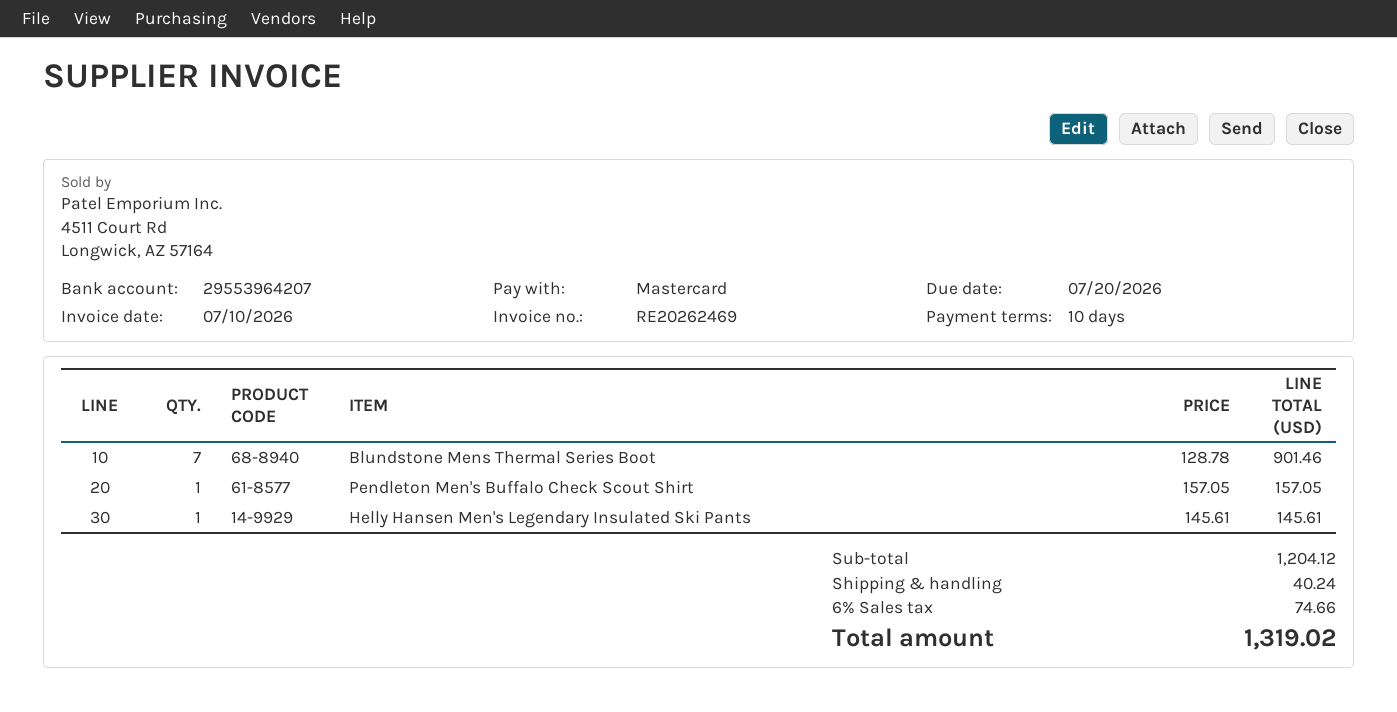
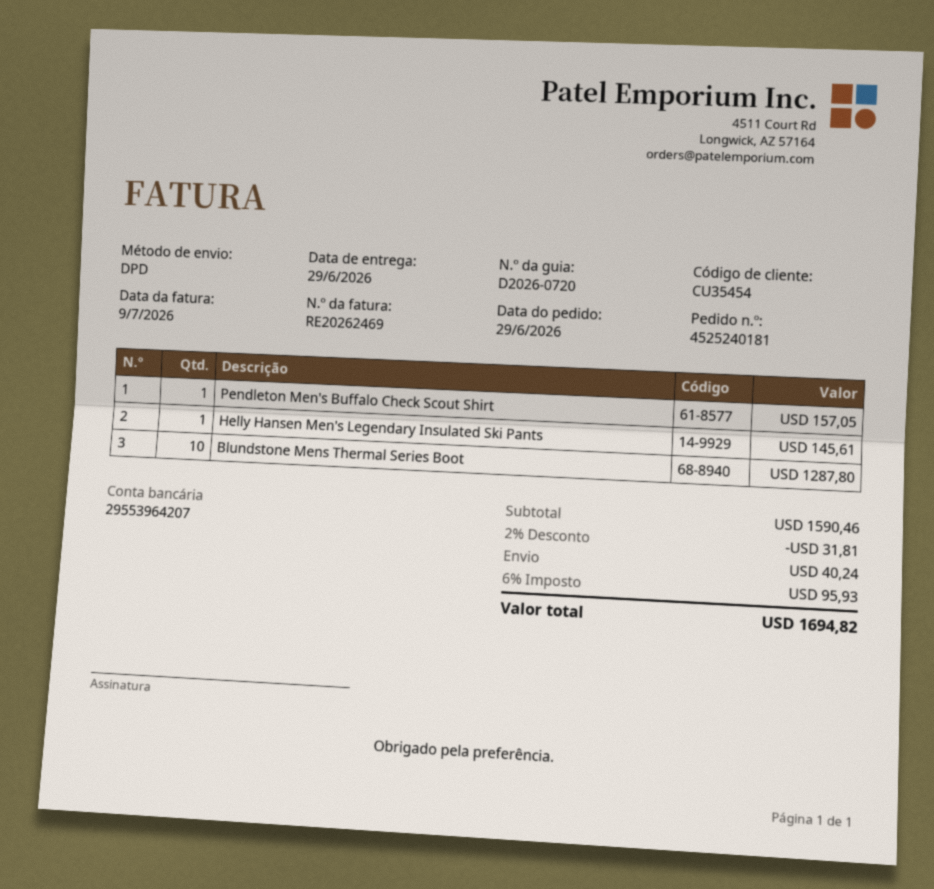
invoice date: 2026-07-10 -> 2026-07-09
Blundstone Mens Thermal Series Boot: 7 for 901.46 -> 10 for 1287.80
subtotal: 1204.12 -> 1590.46
discount: none -> 2% = 31.81
tax: 6% = 74.66 -> 6% = 95.93
total: 1319.02 -> 1694.82

